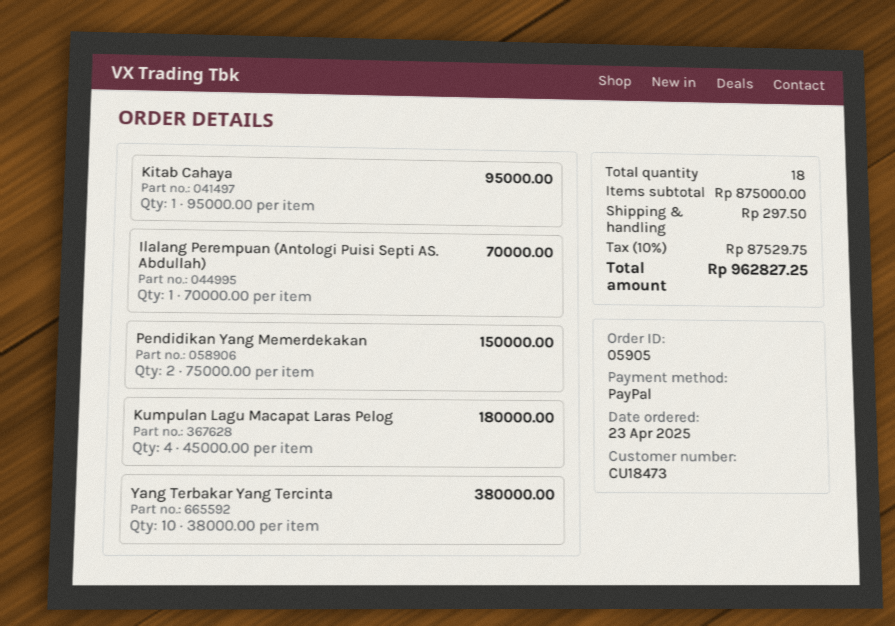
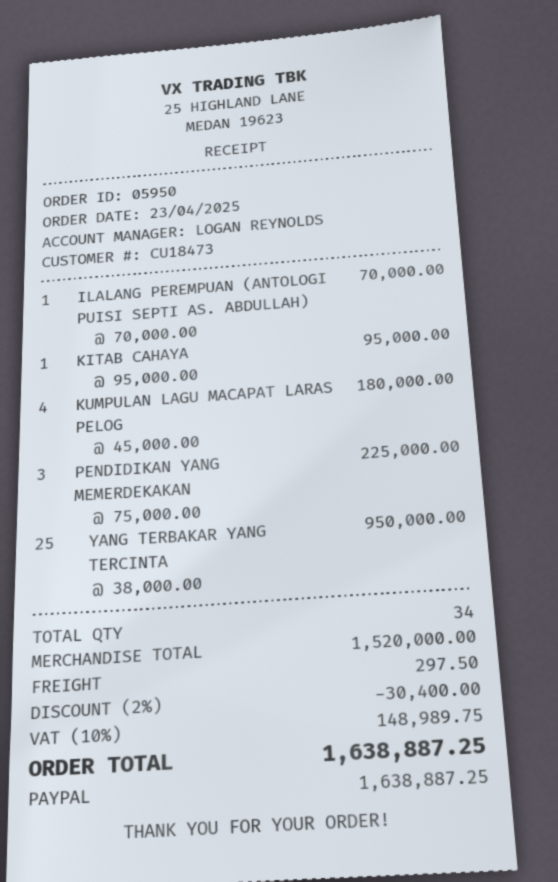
order number: 05905 -> 05950
Pendidikan Yang Memerdekakan: 2 x 75000.00 = 150000.00 -> 3 x 75000.00 = 225000.00
Yang Terbakar Yang Tercinta: 10 x 38000.00 = 380000.00 -> 25 x 38000.00 = 950000.00
total quantity: 18 -> 34
subtotal: 875000.00 -> 1520000.00
discount: none -> 2% = 30400.00
tax: 10% = 87529.75 -> 10% = 148989.75
total: 962827.25 -> 1638887.25

